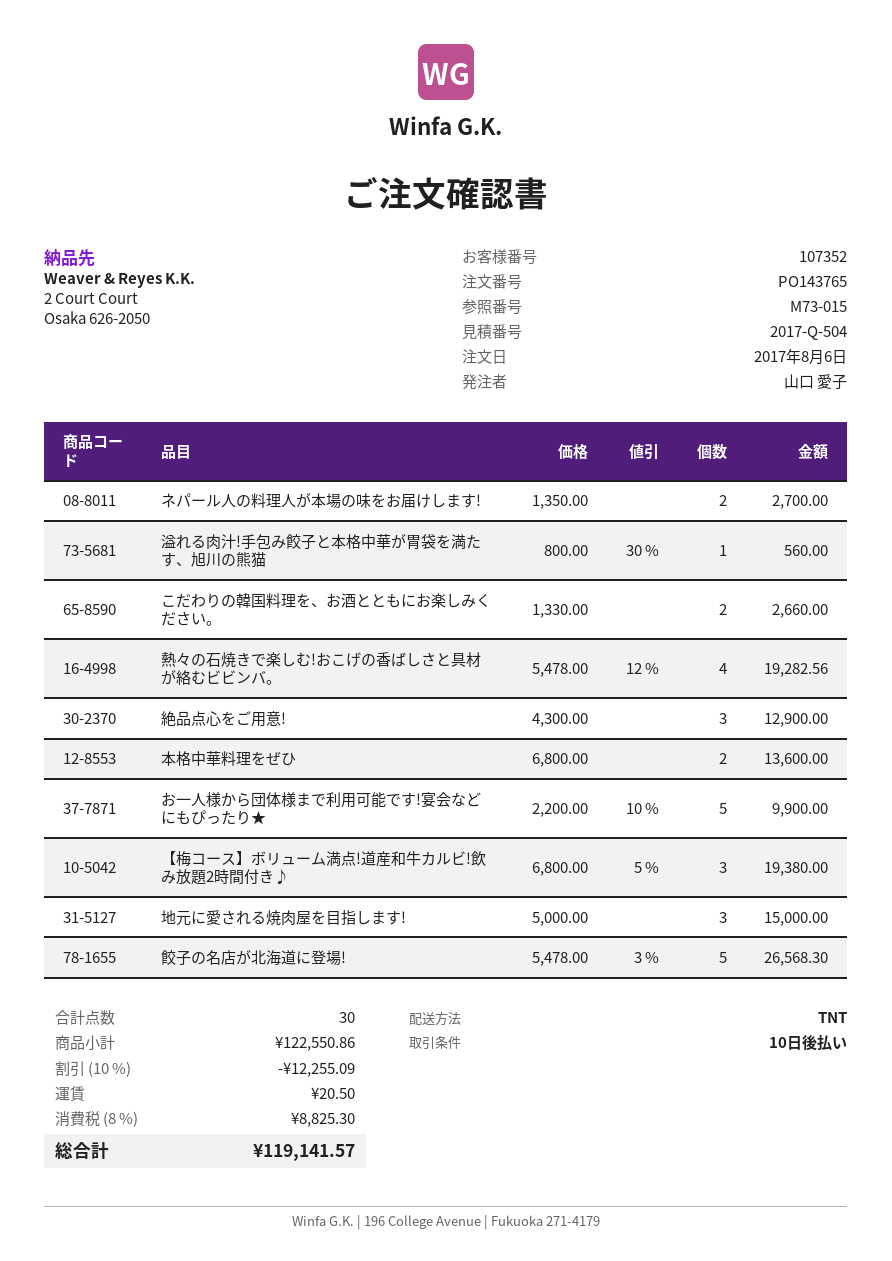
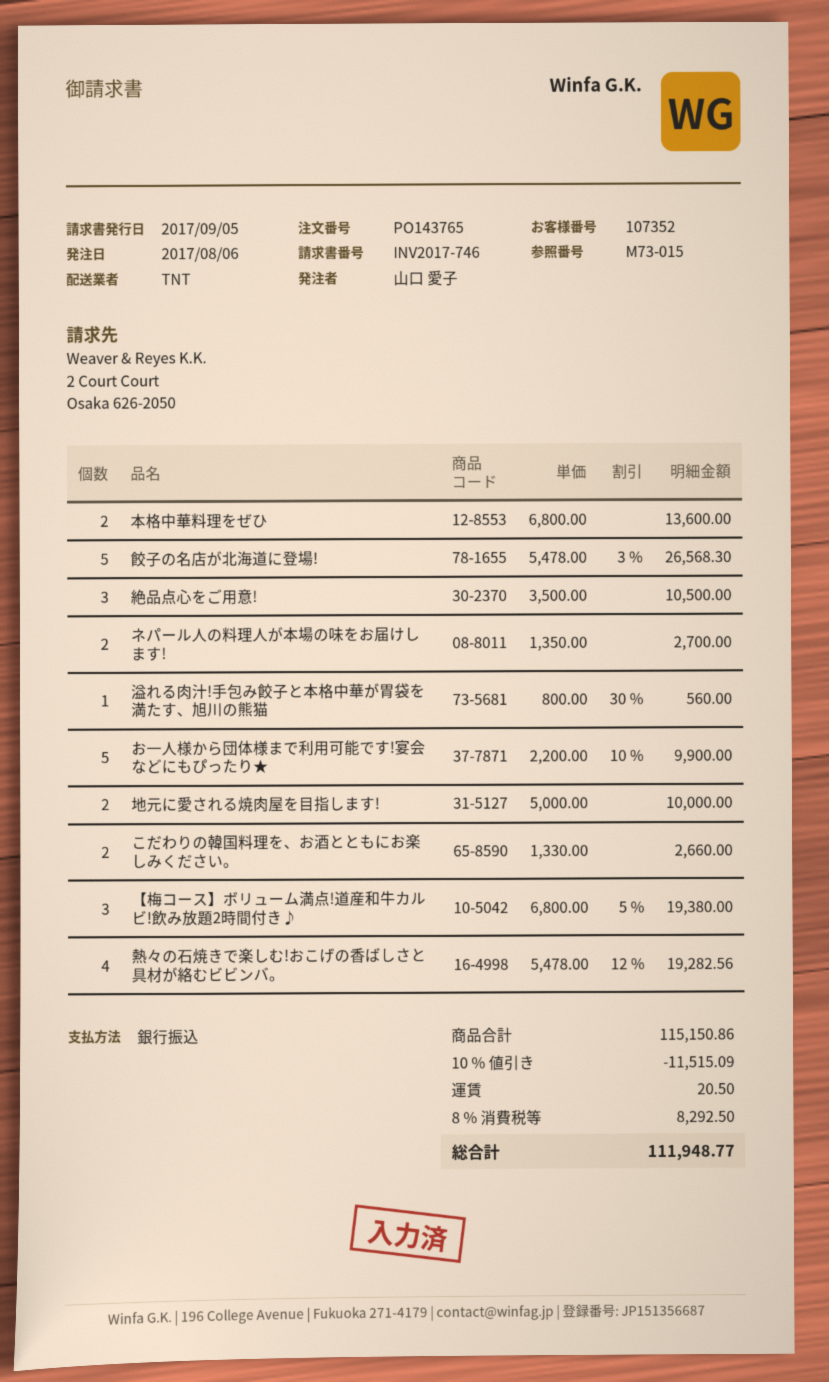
絶品点心をご用意!: 3 x 4300.00 = 12900.00 -> 3 x 3500.00 = 10500.00
地元に愛される焼肉屋を目指します!: 3 x 5000.00 = 15000.00 -> 2 x 5000.00 = 10000.00
subtotal: 122550.86 -> 115150.86
discount: 10% = 12255.09 -> 10% = 11515.09
tax: 8% = 8825.30 -> 8% = 8292.50
total: 119141.57 -> 111948.77

